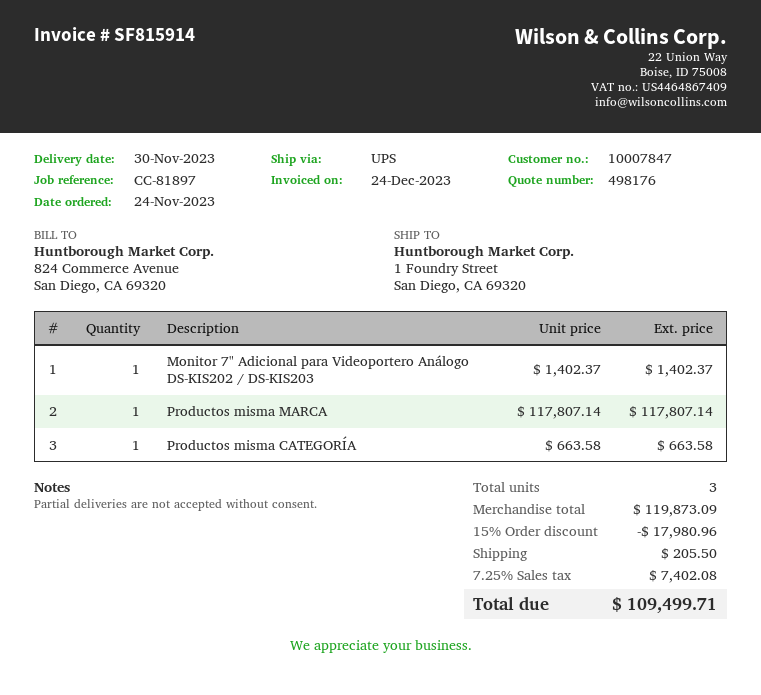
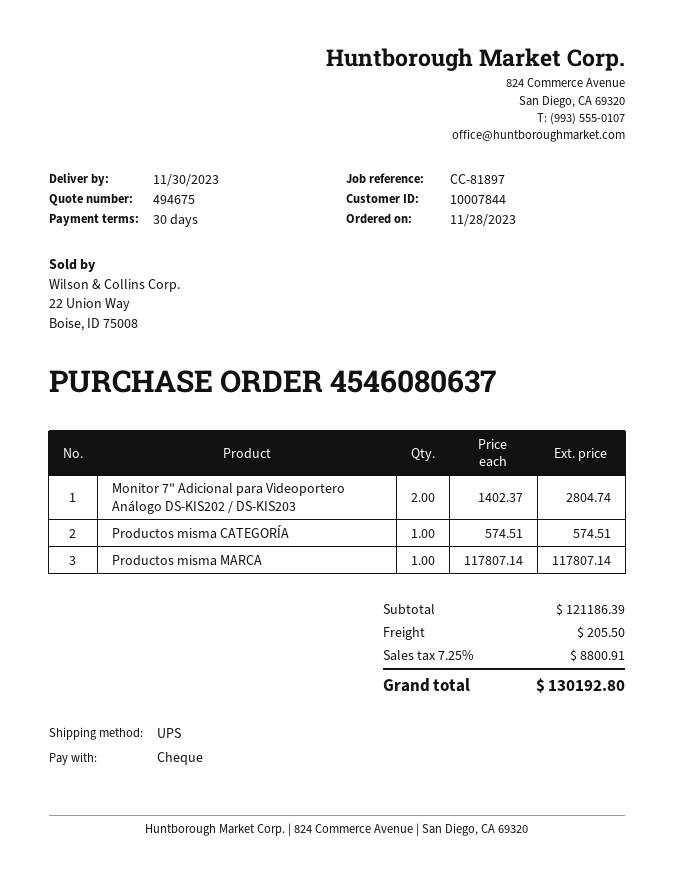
quote number: 498176 -> 494675
order date: 2023-11-24 -> 2023-11-28
customer number: 10007847 -> 10007844
Monitor 7" Adicional para Videoportero Análogo DS-KIS202 / DS-KIS203: 1 x 1402.37 = 1402.37 -> 2 x 1402.37 = 2804.74
Productos misma CATEGORÍA: 1 x 663.58 = 663.58 -> 1 x 574.51 = 574.51
subtotal: 119873.09 -> 121186.39
discount: 15% = 17980.96 -> none
tax: 7.25% = 7402.08 -> 7.25% = 8800.91
total: 109499.71 -> 130192.80

